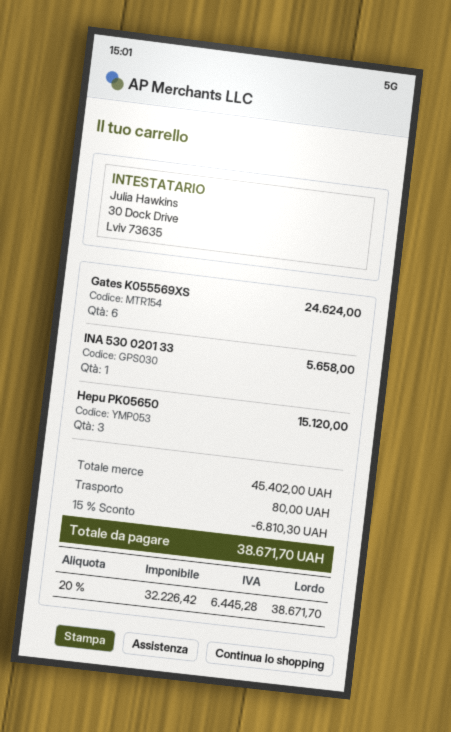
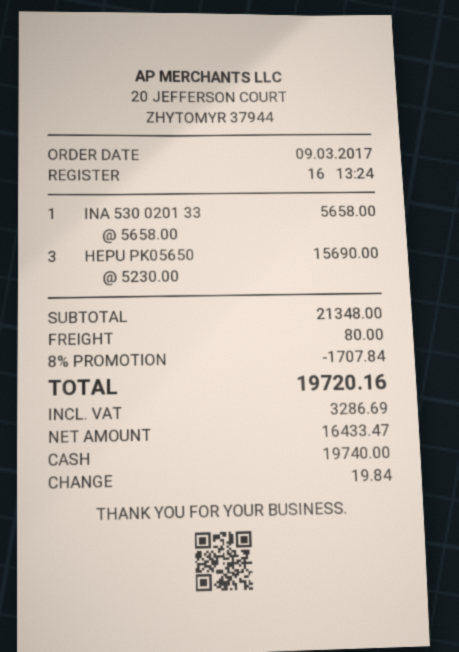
Gates K055569XS: 6 for 24624.00 -> none
Hepu PK05650: 3 for 15120.00 -> 3 for 15690.00
subtotal: 45402.00 -> 21348.00
discount: 15% = 6810.30 -> 8% = 1707.84
net: 32226.42 -> 16433.47
tax: 6445.28 -> 3286.69
total: 38671.70 -> 19720.16

